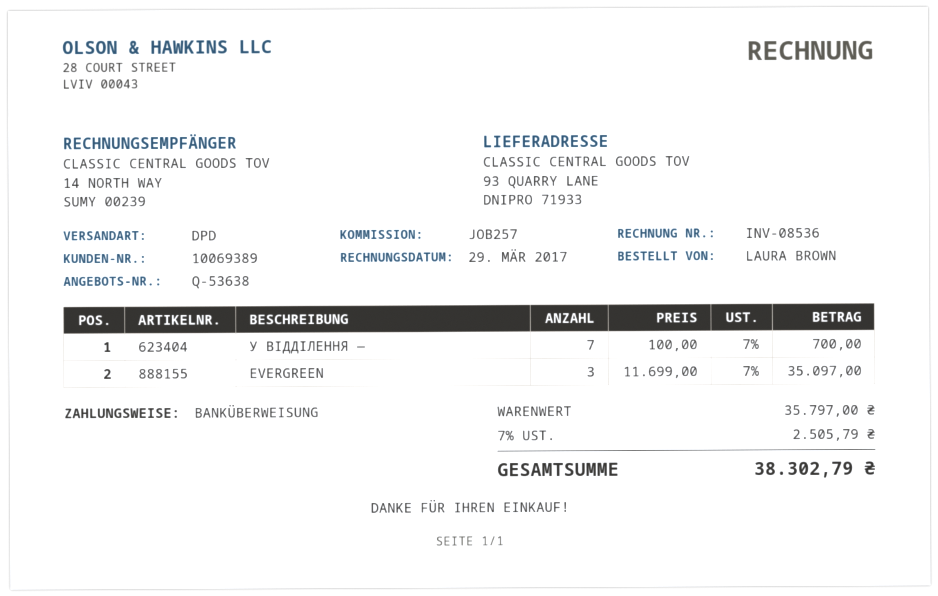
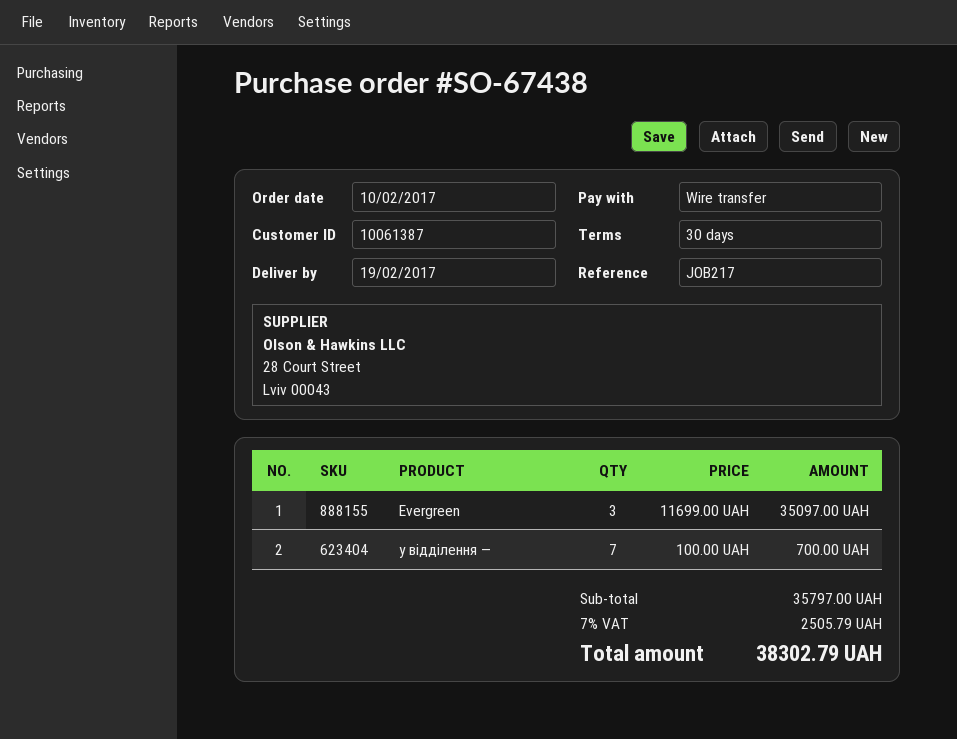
customer number: 10069389 -> 10061387
reference: JOB257 -> JOB217

